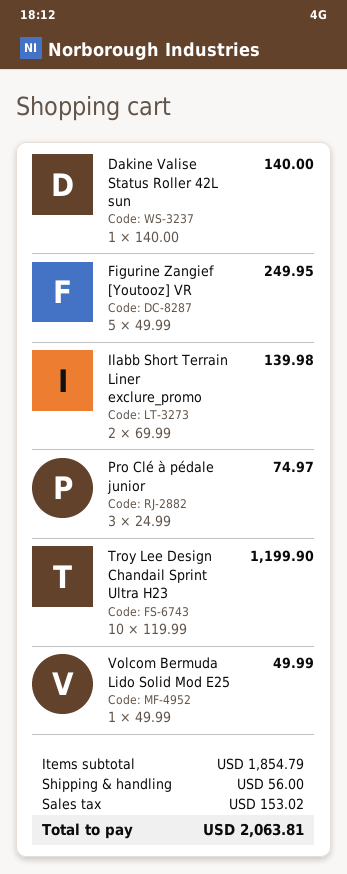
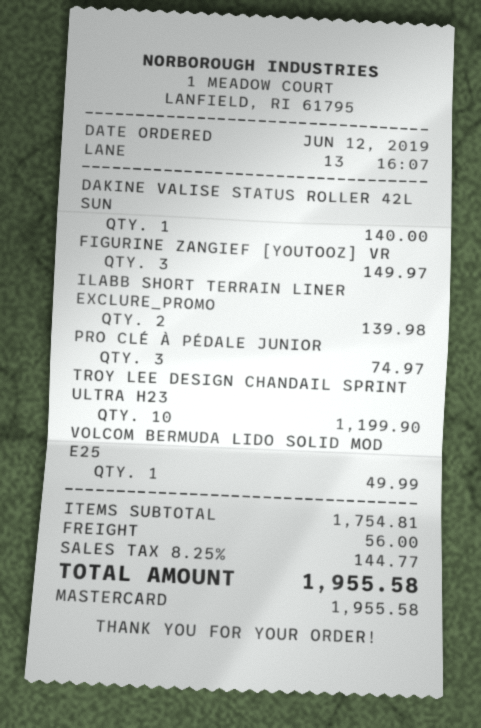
Figurine Zangief [Youtooz] VR: 5 for 249.95 -> 3 for 149.97
subtotal: 1854.79 -> 1754.81
tax: 153.02 -> 144.77
total: 2063.81 -> 1955.58

